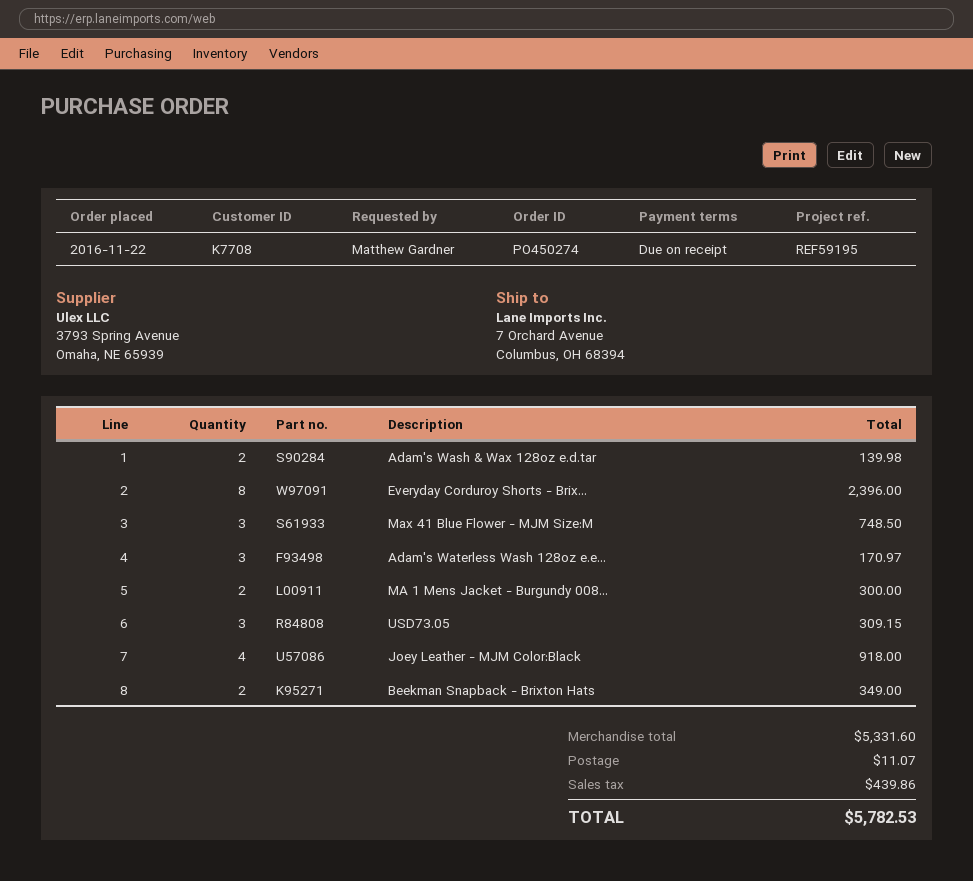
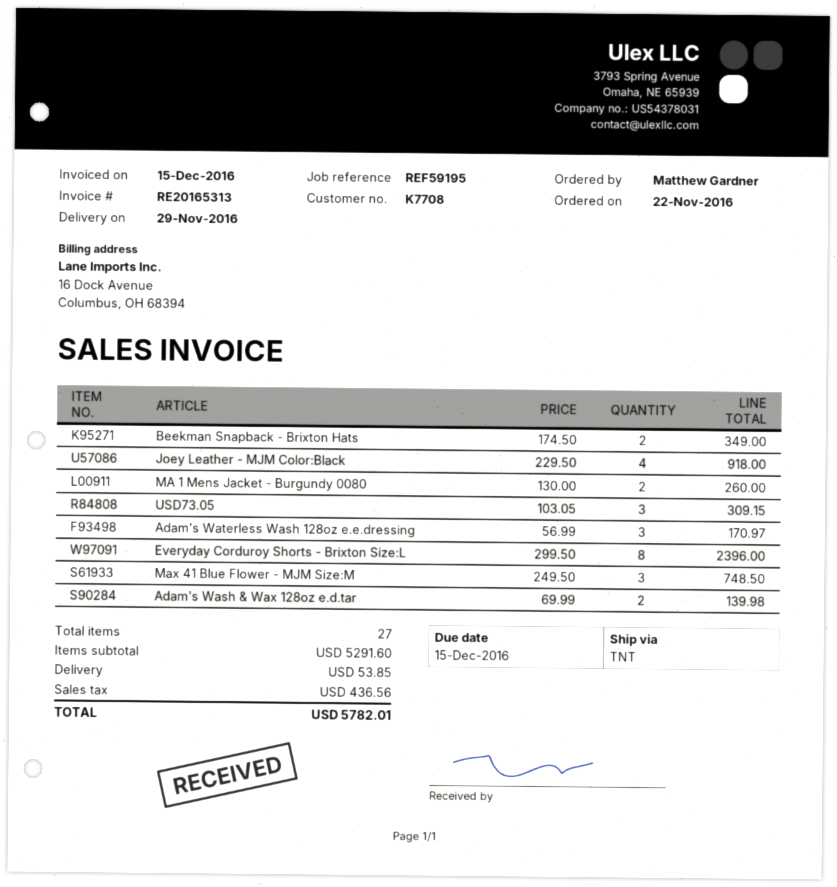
MA 1 Mens Jacket - Burgundy 008...: 2 for 300.00 -> 2 for 260.00
subtotal: 5331.60 -> 5291.60
shipping: 11.07 -> 53.85
tax: 439.86 -> 436.56
total: 5782.53 -> 5782.01

